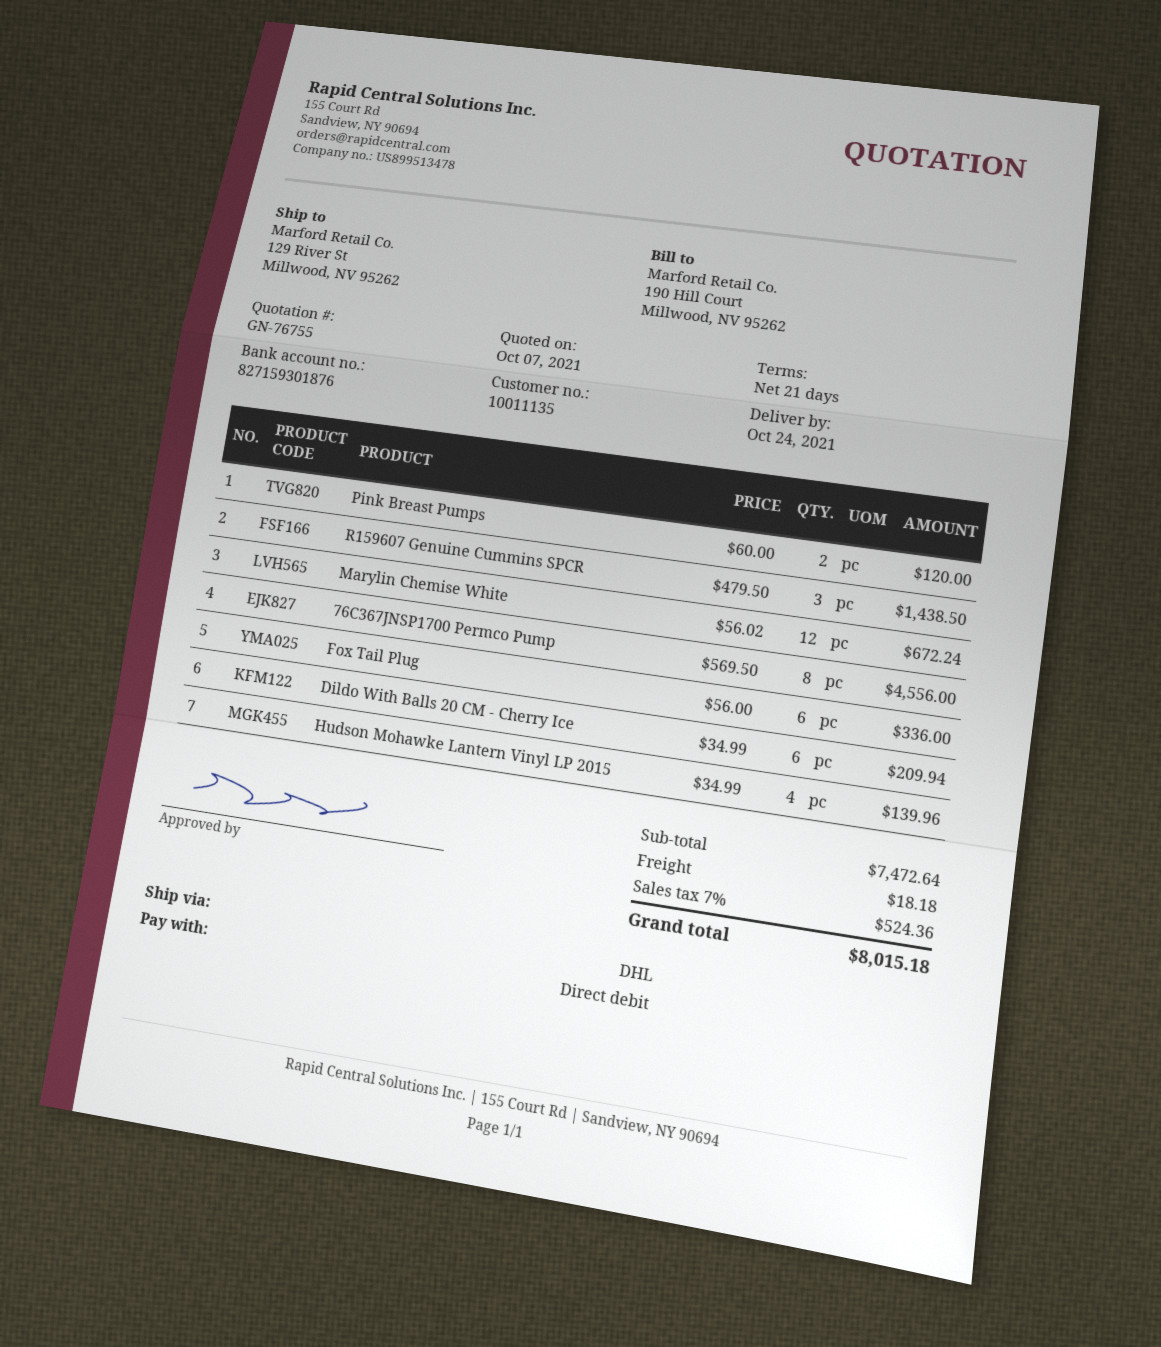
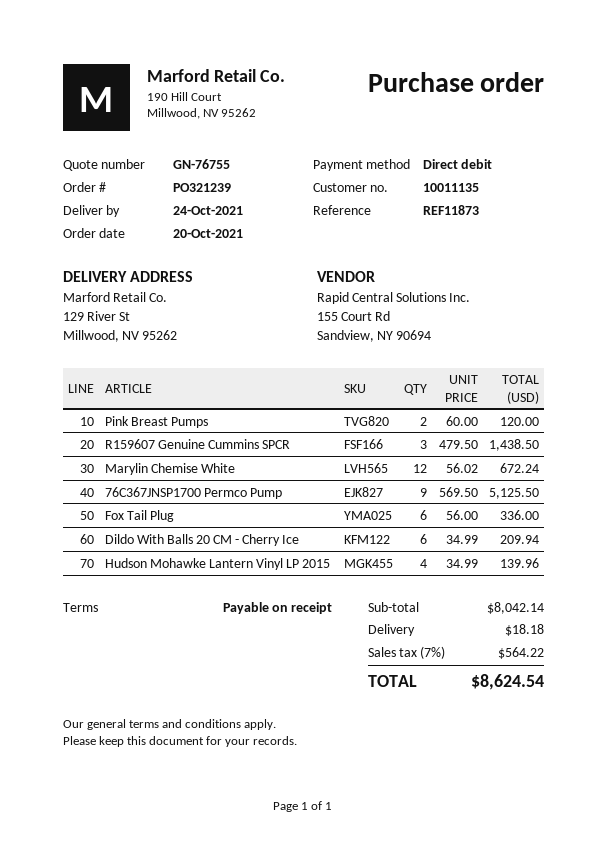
payment terms: 21 days -> on receipt
76C367JNSP1700 Permco Pump: 8 x 569.50 = 4556.00 -> 9 x 569.50 = 5125.50
subtotal: 7472.64 -> 8042.14
tax: 7% = 524.36 -> 7% = 564.22
total: 8015.18 -> 8624.54

